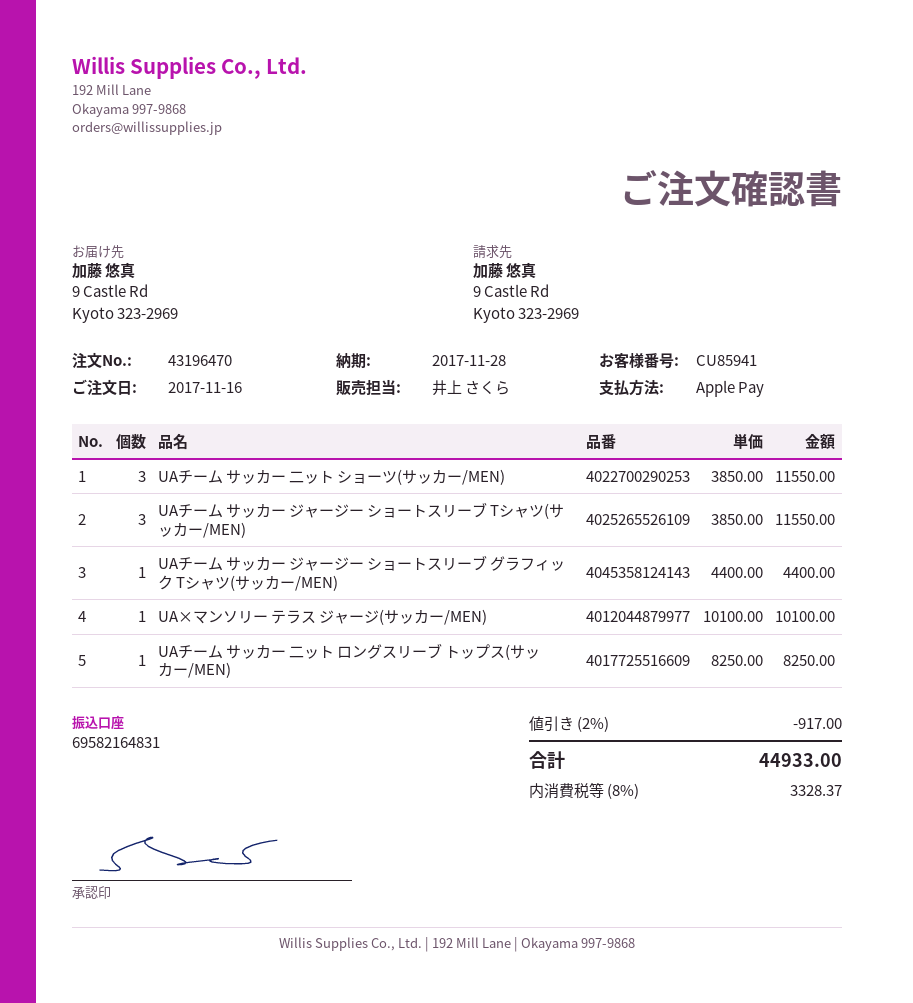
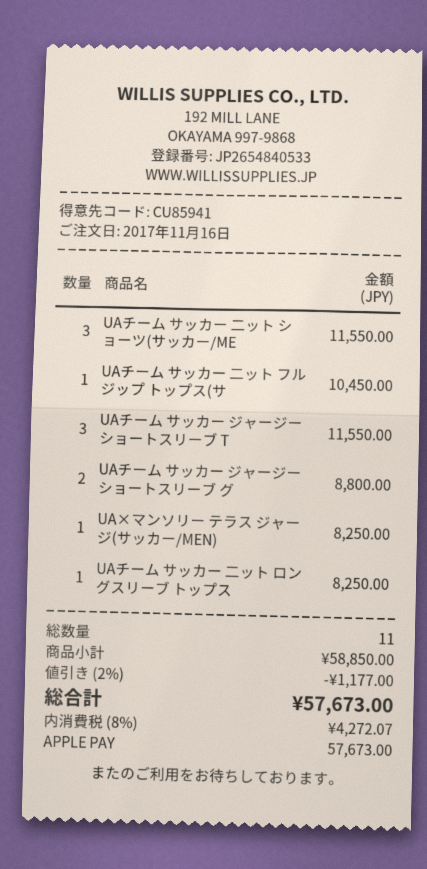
UAチーム サッカー ジャージー ショートスリーブ グラフィック Tシャツ(サッカー/MEN): 1 for 4400.00 -> 2 for 8800.00
UA×マンソリー テラス ジャージ(サッカー/MEN): 1 for 10100.00 -> 1 for 8250.00
UAチーム サッカー 二ット フルジップ トップス(サ: none -> 1 for 10450.00
discount: 2% = 917.00 -> 2% = 1177.00
tax: 8% = 3328.37 -> 8% = 4272.07
total: 44933.00 -> 57673.00

